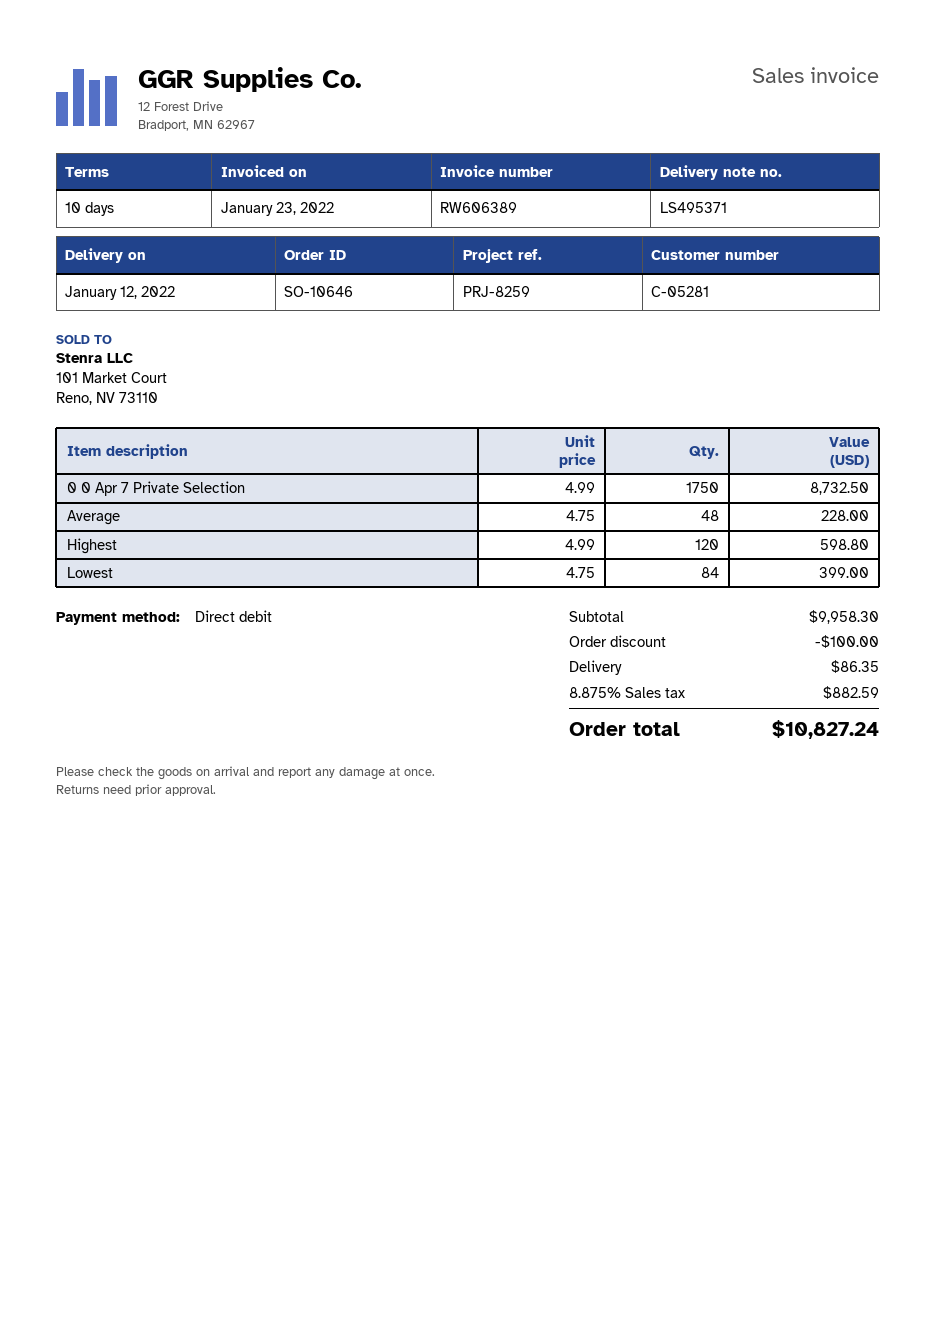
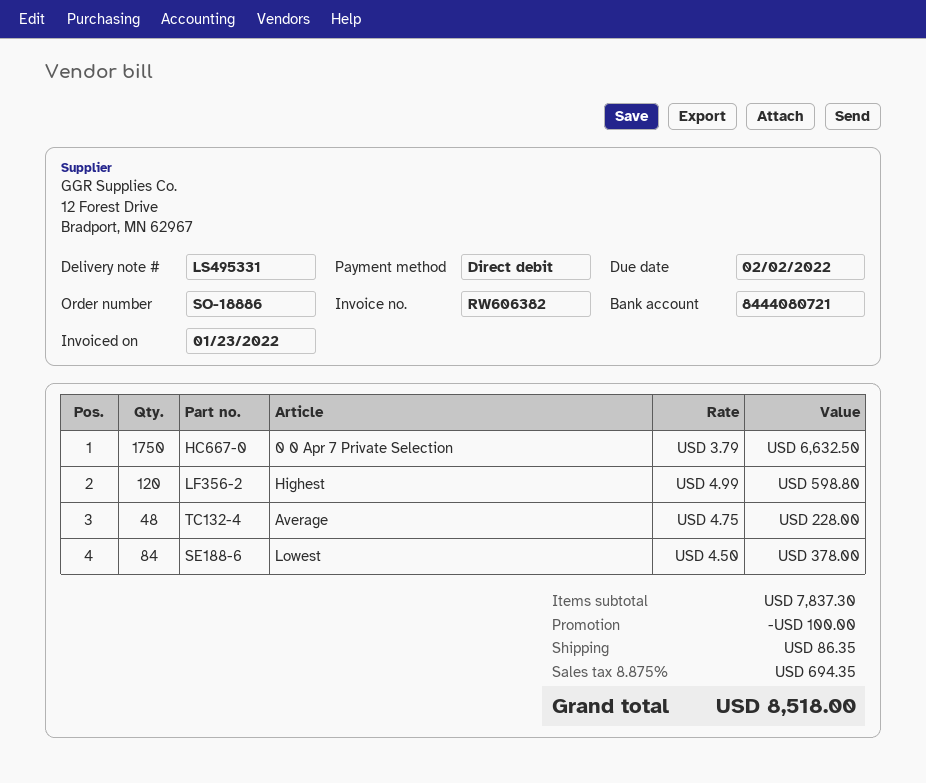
order number: SO-10646 -> SO-18886
delivery note number: LS495371 -> LS495331
invoice number: RW606389 -> RW606382
0 0 Apr 7 Private Selection: 1750 x 4.99 = 8732.50 -> 1750 x 3.79 = 6632.50
Lowest: 84 x 4.75 = 399.00 -> 84 x 4.50 = 378.00
subtotal: 9958.30 -> 7837.30
tax: 8.875% = 882.59 -> 8.875% = 694.35
total: 10827.24 -> 8518.00

